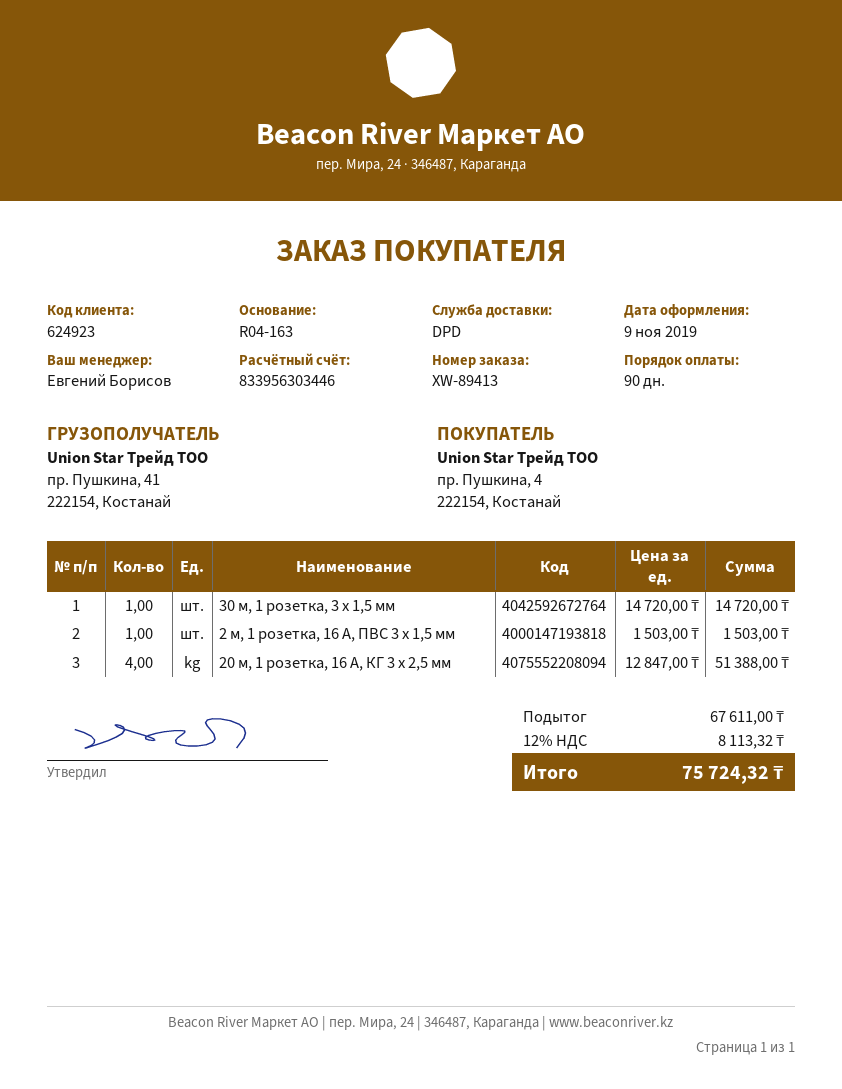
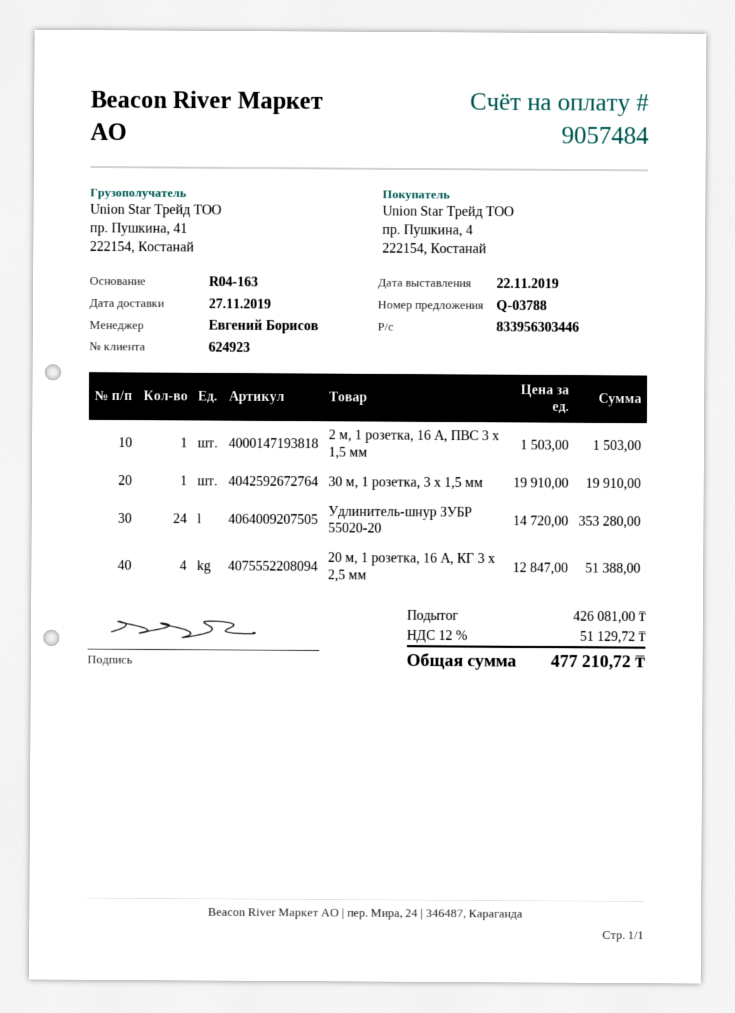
30 м, 1 розетка, 3 х 1,5 мм: 1 x 14720.00 = 14720.00 -> 1 x 19910.00 = 19910.00
Удлинитель-шнур ЗУБР 55020-20: none -> 24 x 14720.00 = 353280.00
subtotal: 67611.00 -> 426081.00
tax: 12% = 8113.32 -> 12% = 51129.72
total: 75724.32 -> 477210.72

